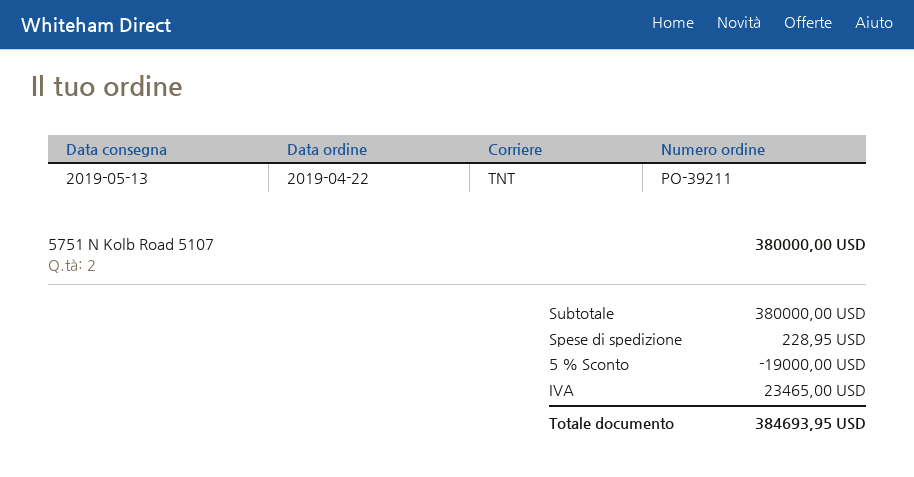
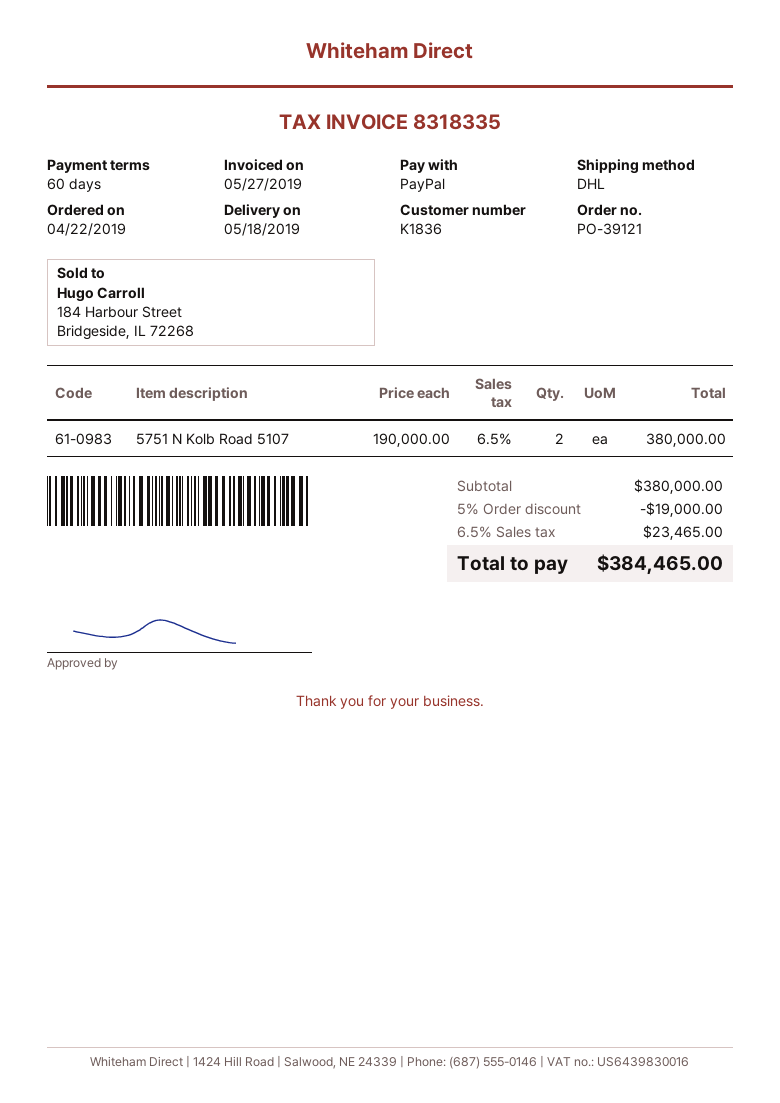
order number: PO-39211 -> PO-39121
delivery date: 2019-05-13 -> 2019-05-18
shipping method: TNT -> DHL
shipping: 228.95 -> none
total: 384693.95 -> 384465.00

